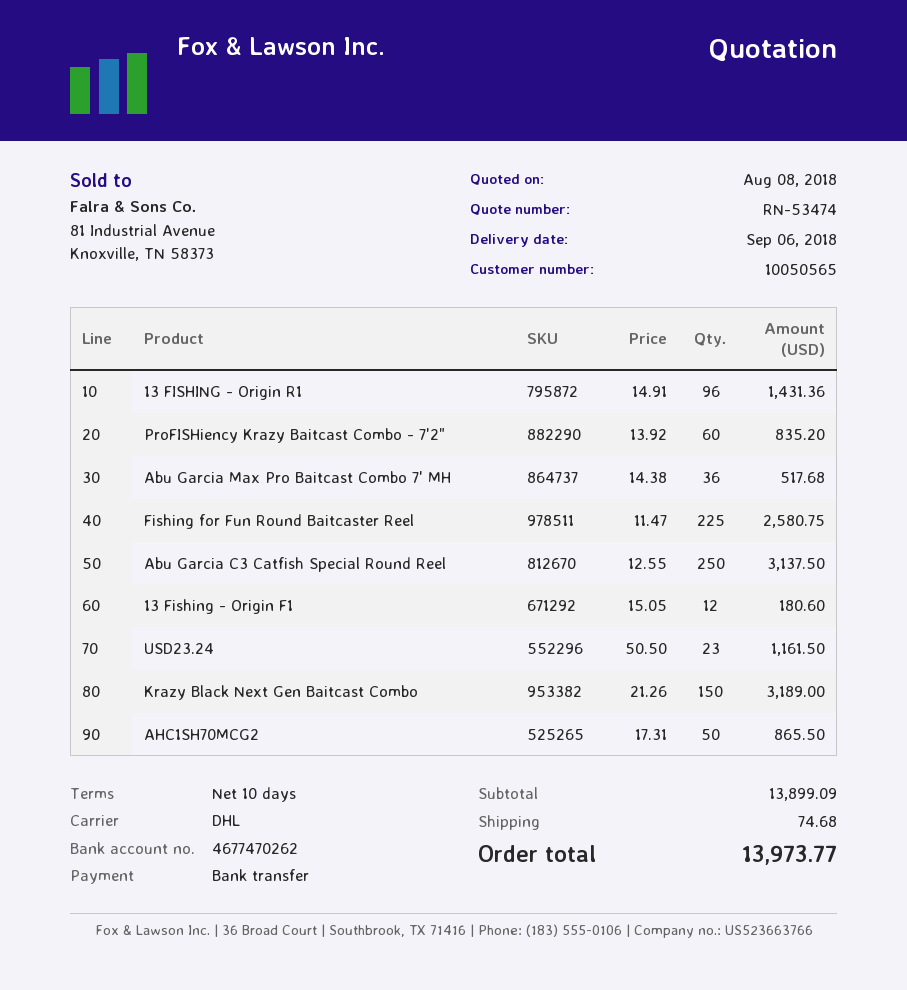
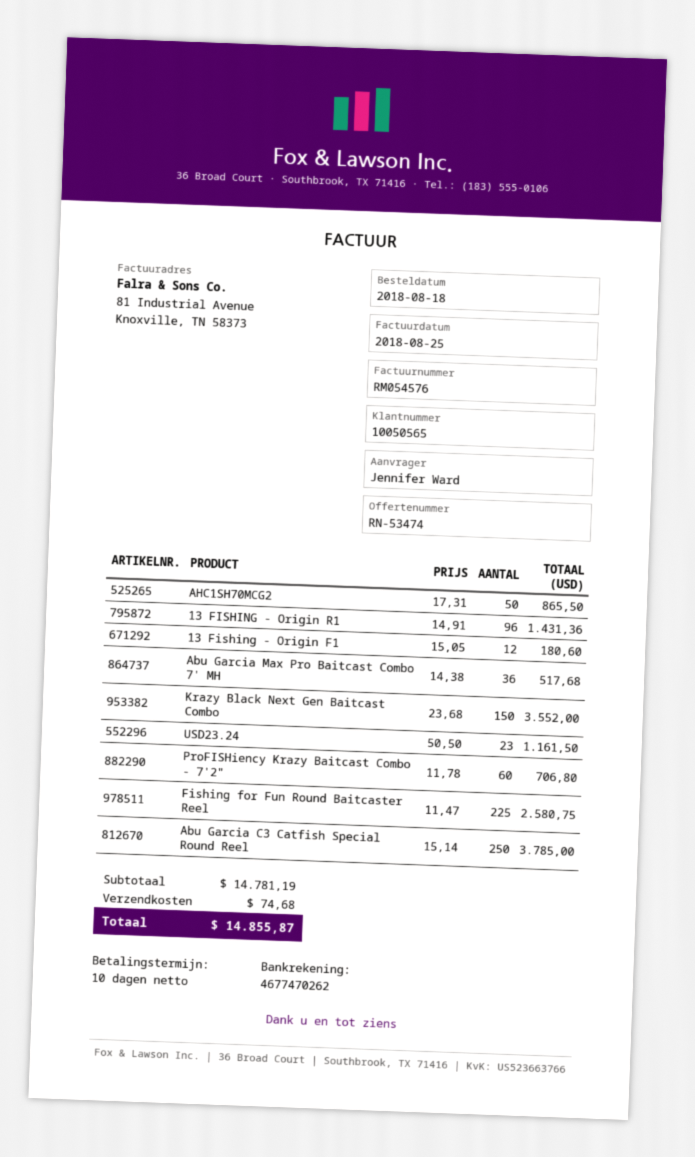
ProFISHiency Krazy Baitcast Combo - 7'2": 60 x 13.92 = 835.20 -> 60 x 11.78 = 706.80
Abu Garcia C3 Catfish Special Round Reel: 250 x 12.55 = 3137.50 -> 250 x 15.14 = 3785.00
Krazy Black Next Gen Baitcast Combo: 150 x 21.26 = 3189.00 -> 150 x 23.68 = 3552.00
subtotal: 13899.09 -> 14781.19
total: 13973.77 -> 14855.87

